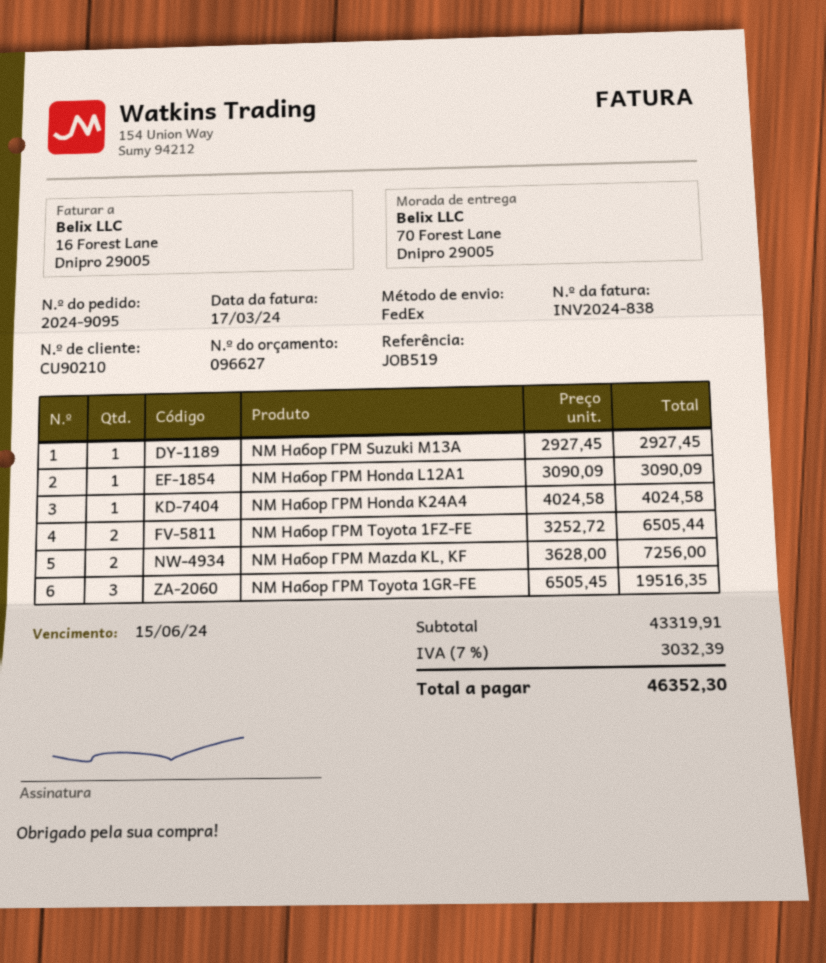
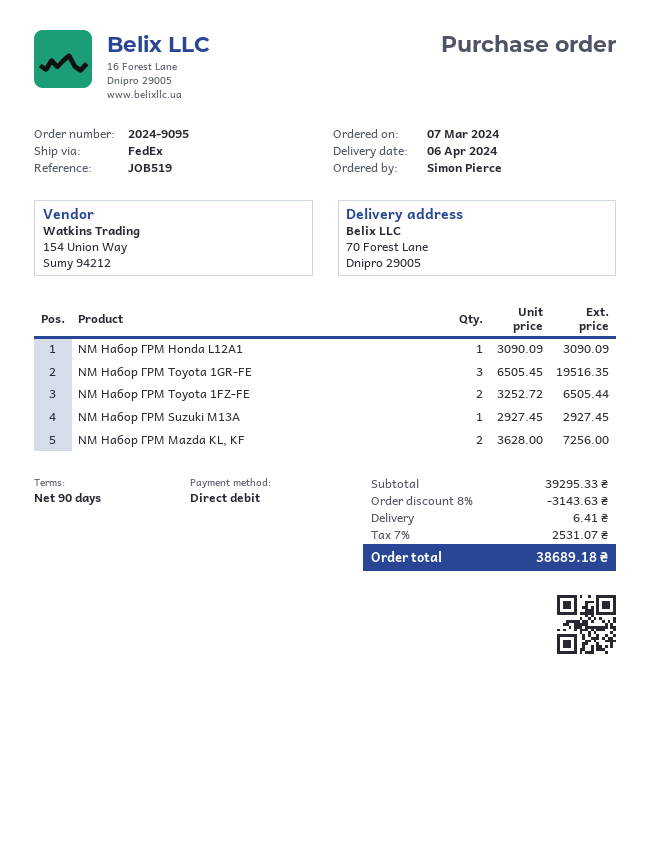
NM Набор ГРМ Honda K24A4: 1 x 4024.58 = 4024.58 -> none
subtotal: 43319.91 -> 39295.33
discount: none -> 8% = 3143.63
shipping: none -> 6.41
tax: 7% = 3032.39 -> 7% = 2531.07
total: 46352.30 -> 38689.18

